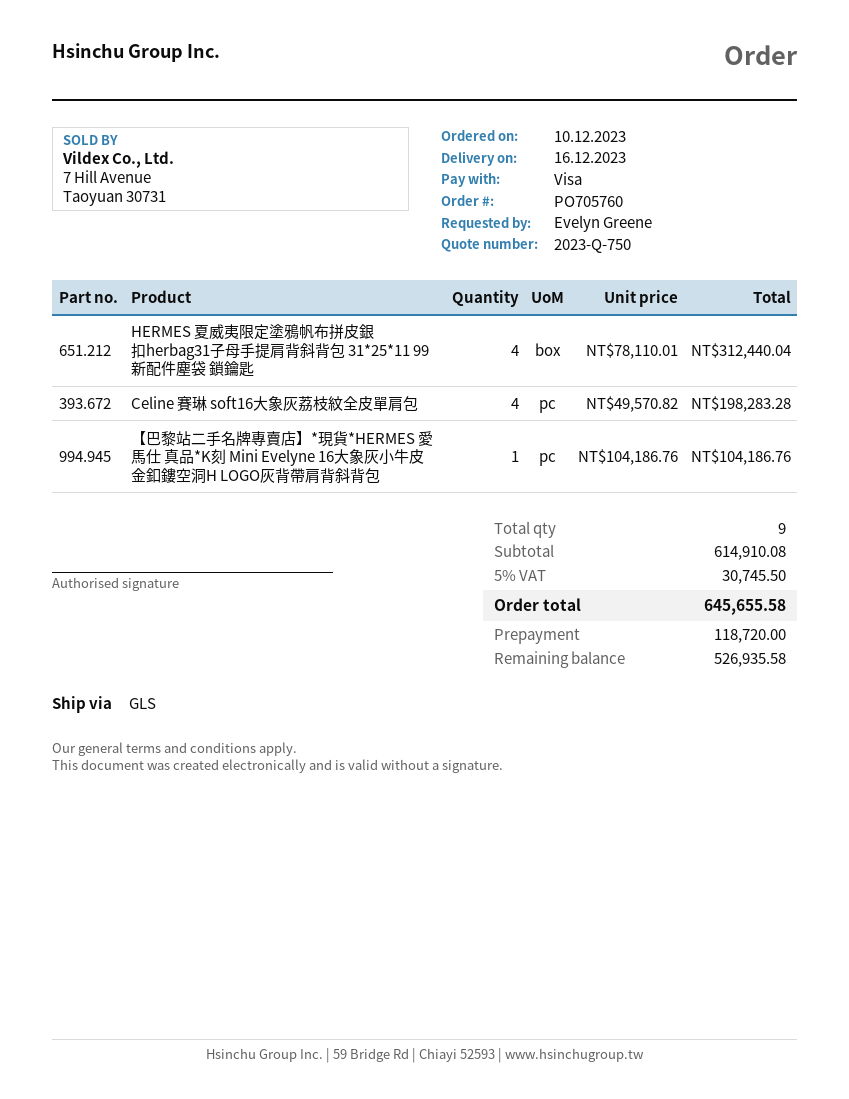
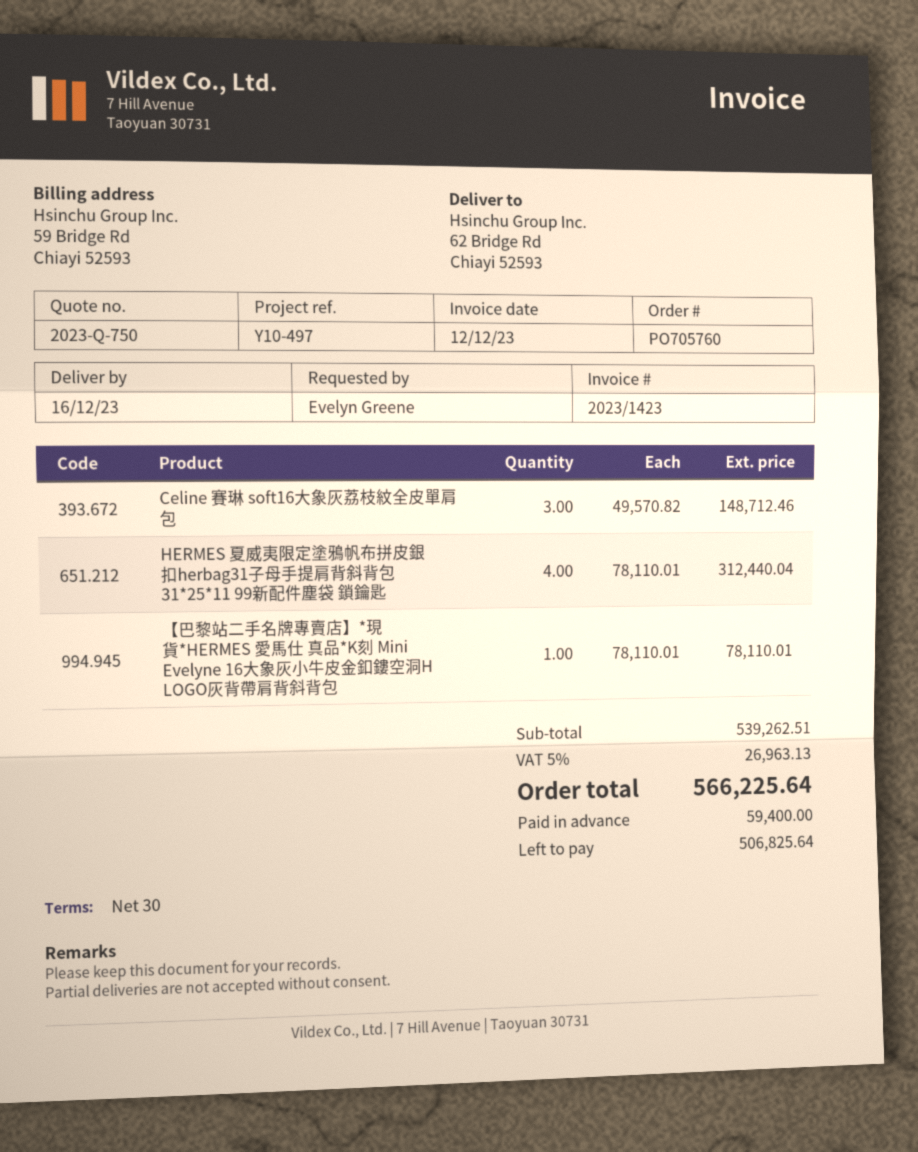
Celine 賽琳 soft16大象灰荔枝紋全皮單肩包: 4 x 49570.82 = 198283.28 -> 3 x 49570.82 = 148712.46
【巴黎站二手名牌專賣店】*現貨*HERMES 愛馬仕 真品*K刻 Mini Evelyne 16大象灰小牛皮金釦鏤空洞H LOGO灰背帶肩背斜背包: 1 x 104186.76 = 104186.76 -> 1 x 78110.01 = 78110.01
subtotal: 614910.08 -> 539262.51
tax: 5% = 30745.50 -> 5% = 26963.13
total: 645655.58 -> 566225.64
deposit: 118720.00 -> 59400.00
balance: 526935.58 -> 506825.64

